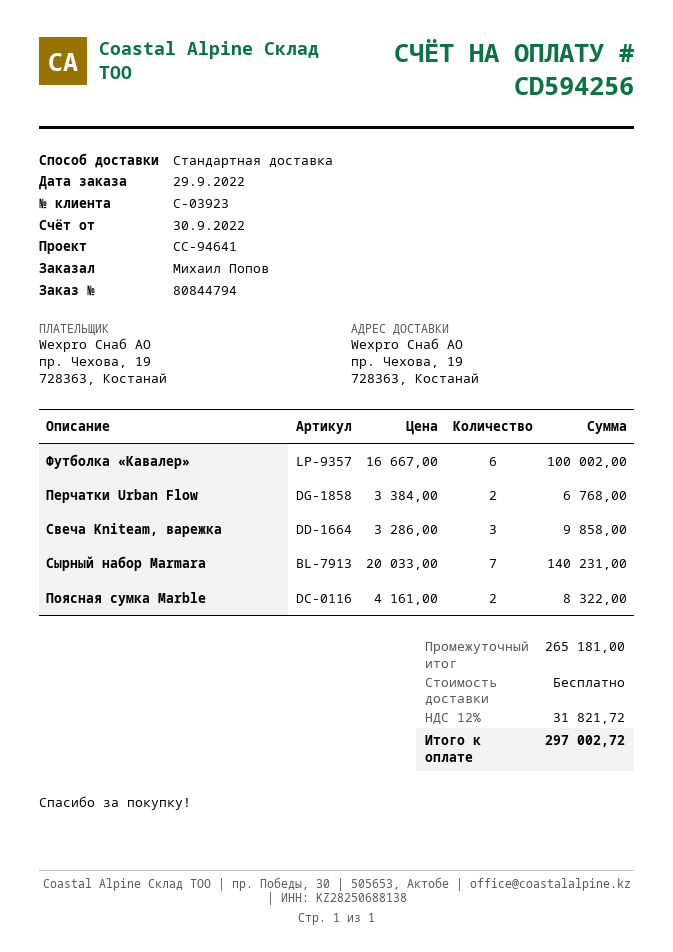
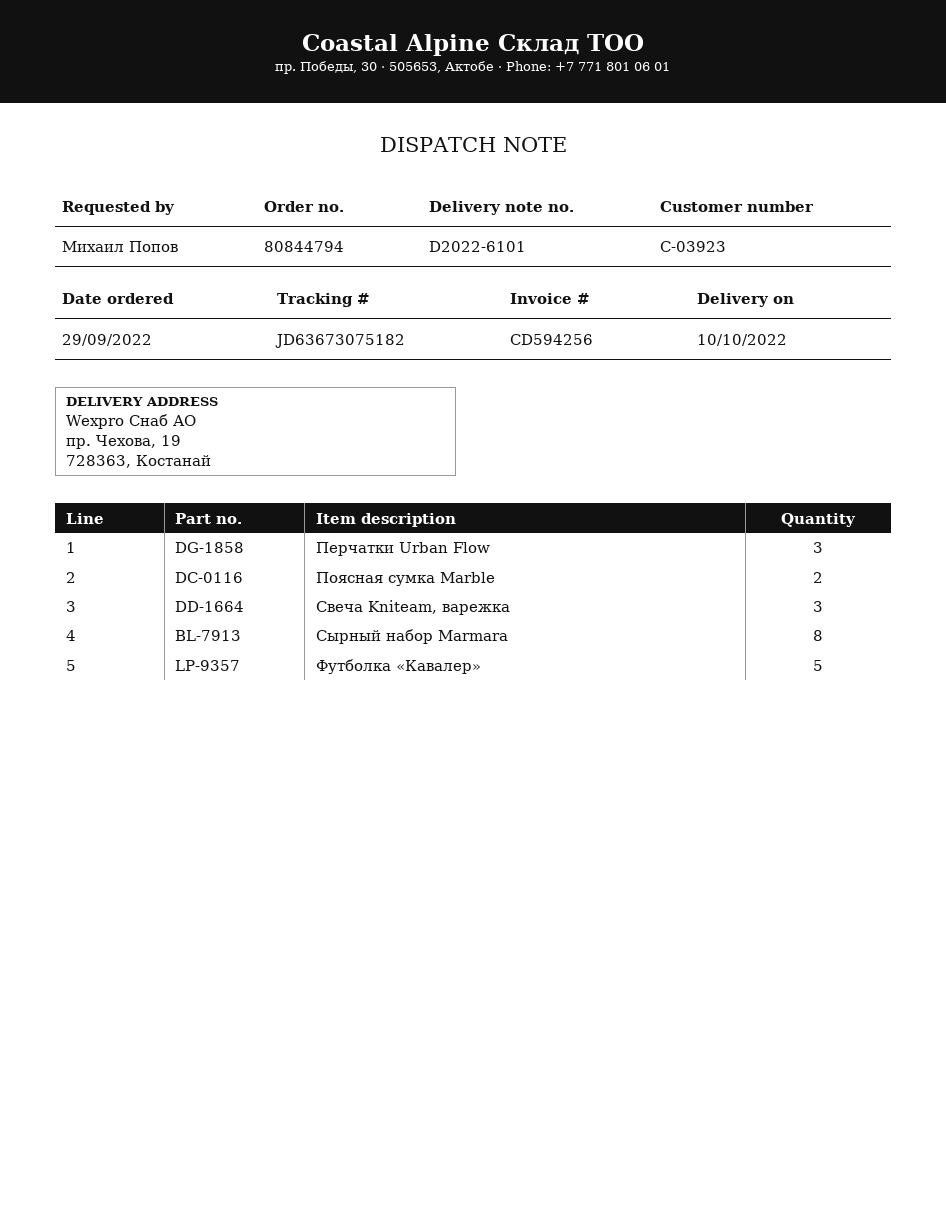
Футболка «Кавалер»: 6 -> 5
Перчатки Urban Flow: 2 -> 3
Сырный набор Marmara: 7 -> 8

